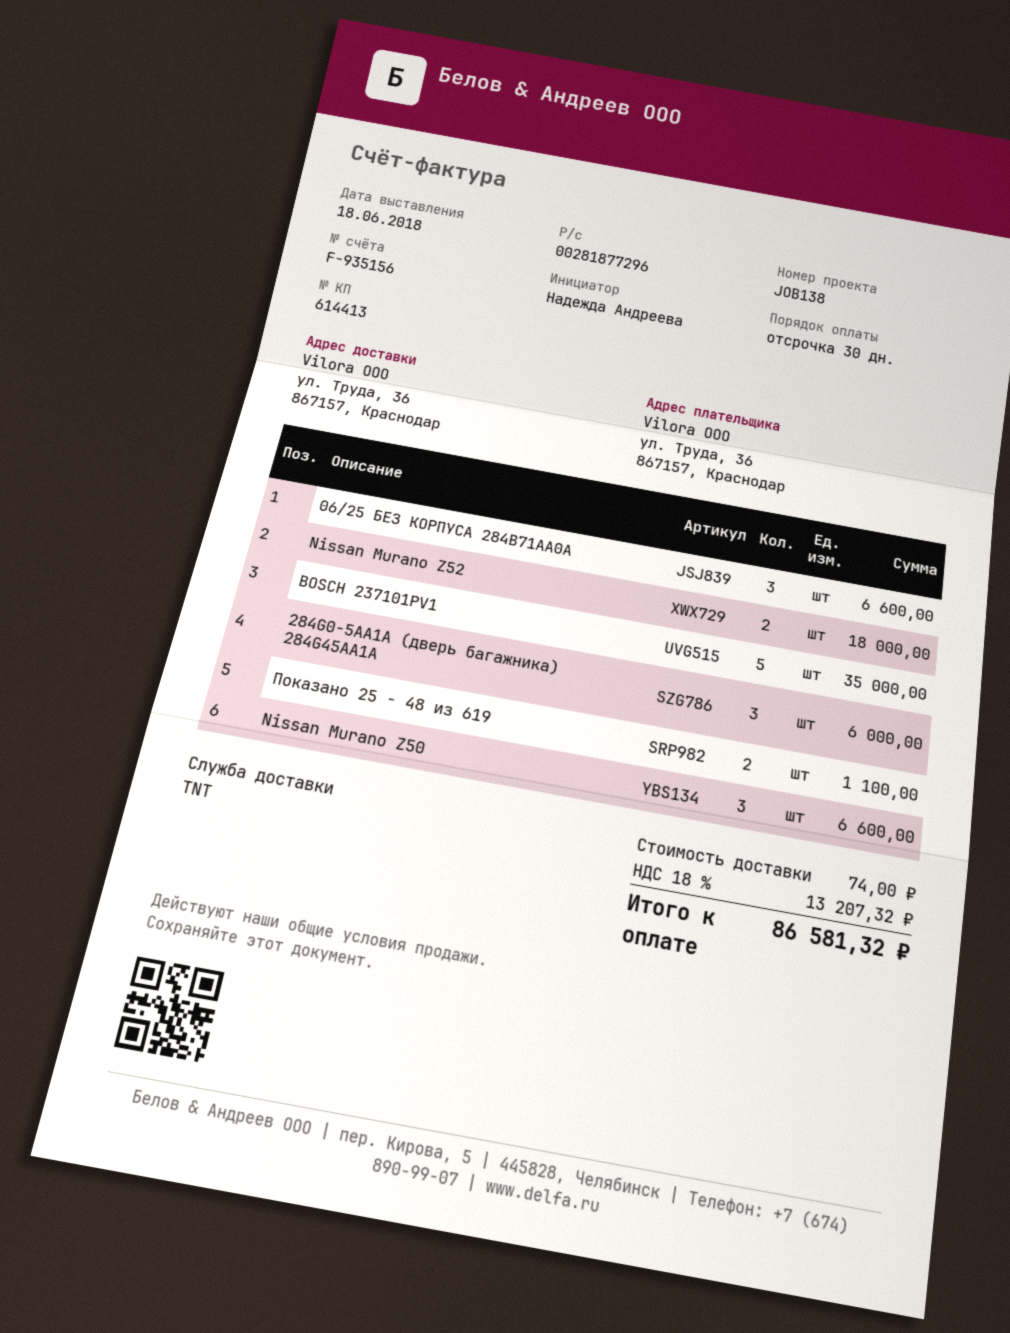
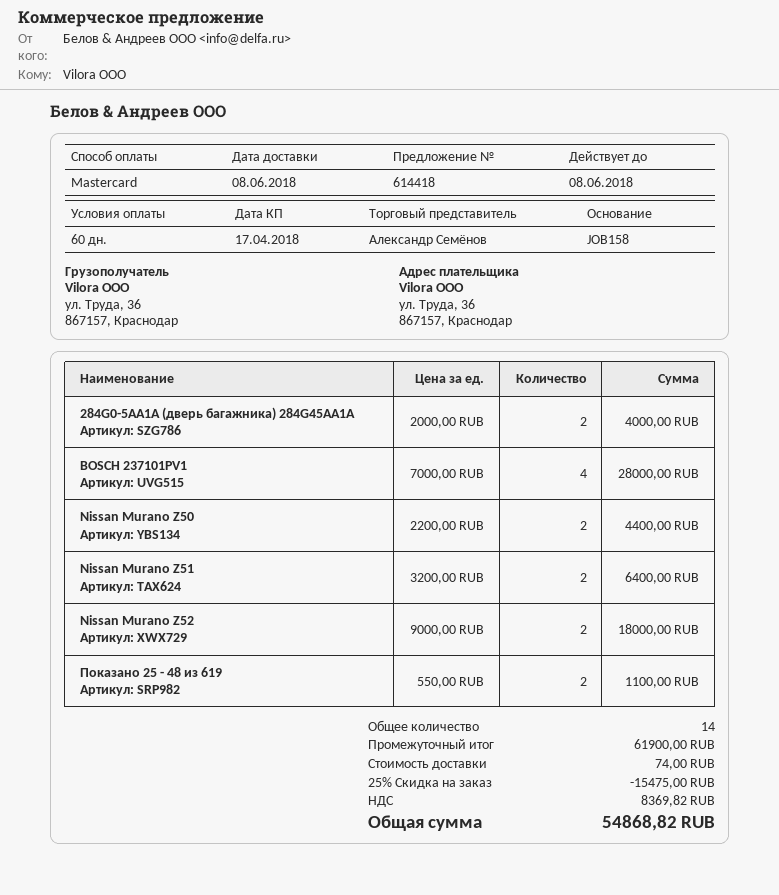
quote number: 614413 -> 614418
payment terms: 30 days -> 60 days
reference: JOB138 -> JOB158
06/25 БЕЗ КОРПУСА 284B71AA0A: 3 for 6600.00 -> none
BOSCH 237101PV1: 5 for 35000.00 -> 4 for 28000.00
284G0-5AA1A (дверь багажника) 284G45AA1A: 3 for 6000.00 -> 2 for 4000.00
Nissan Murano Z50: 3 for 6600.00 -> 2 for 4400.00
Nissan Murano Z51: none -> 2 for 6400.00
discount: none -> 25% = 15475.00
tax: 13207.32 -> 8369.82
total: 86581.32 -> 54868.82

